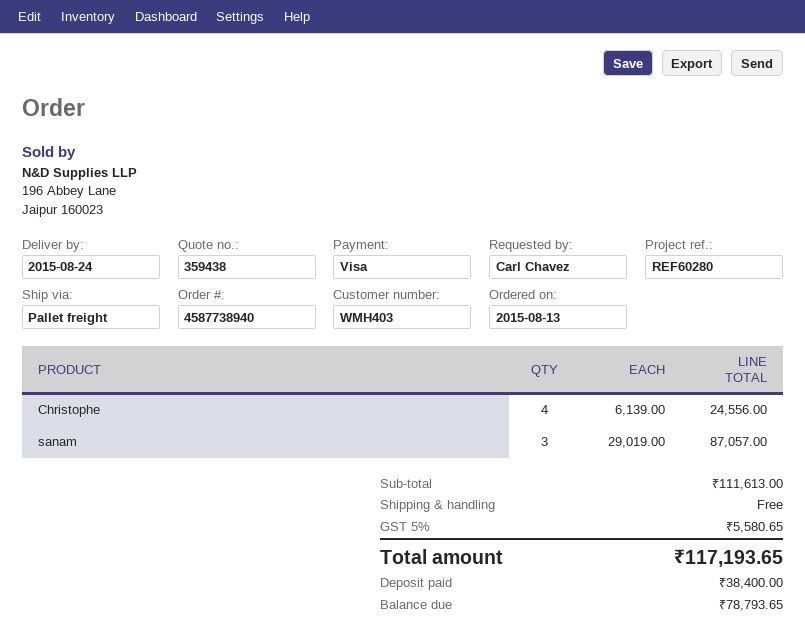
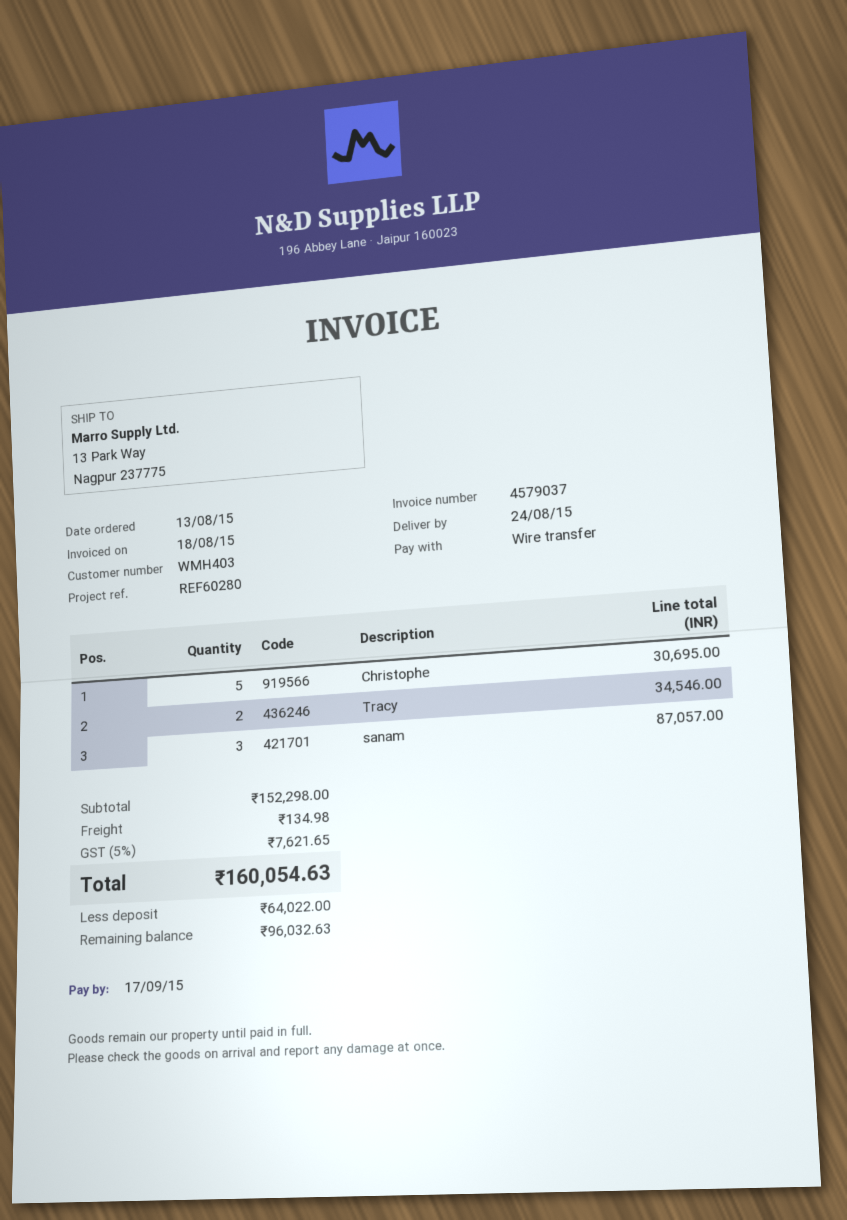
payment method: Visa -> bank transfer
Christophe: 4 for 24556.00 -> 5 for 30695.00
Tracy: none -> 2 for 34546.00
subtotal: 111613.00 -> 152298.00
shipping: 0.00 -> 134.98
tax: 5% = 5580.65 -> 5% = 7621.65
total: 117193.65 -> 160054.63
deposit: 38400.00 -> 64022.00
balance: 78793.65 -> 96032.63

